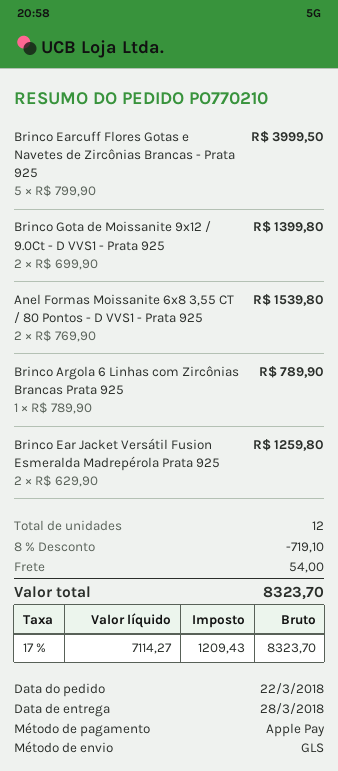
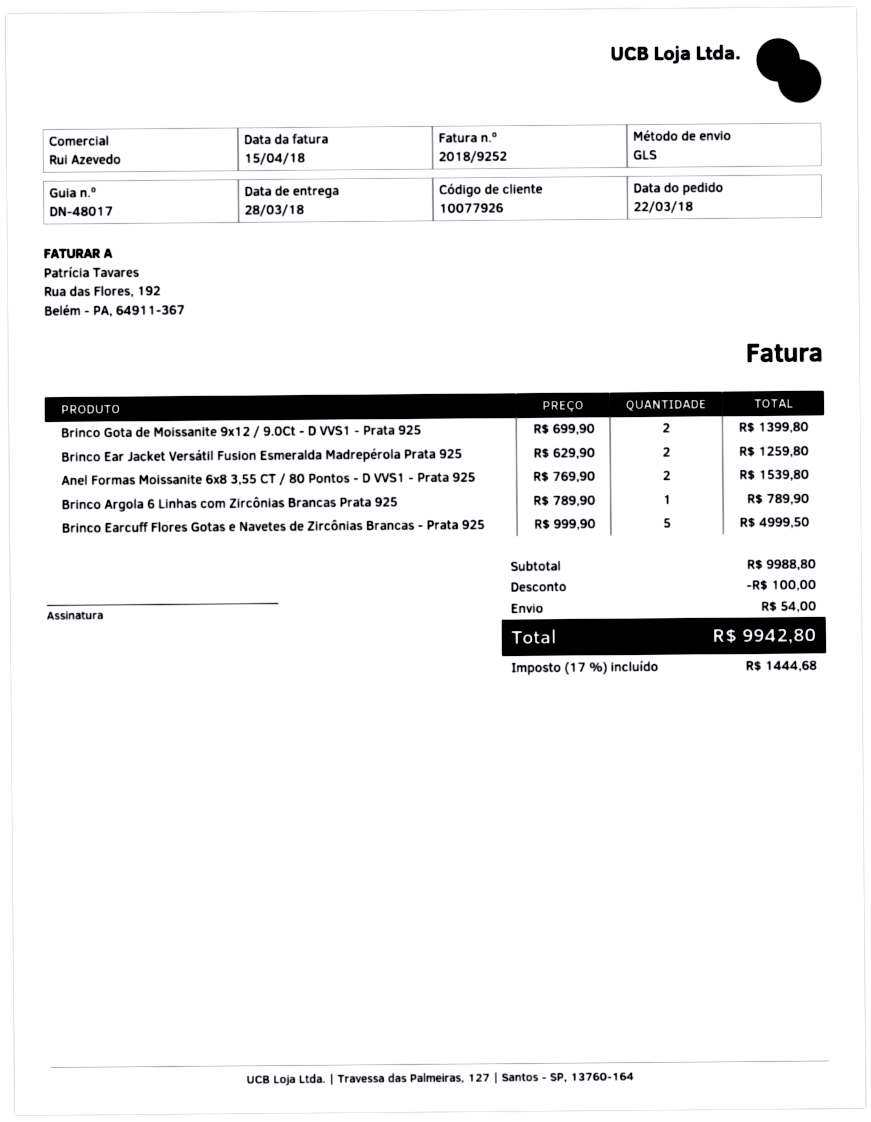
Brinco Earcuff Flores Gotas e Navetes de Zircônias Brancas - Prata 925: 5 x 799.90 = 3999.50 -> 5 x 999.90 = 4999.50
discount: 719.10 -> 100.00
tax: 17% = 1209.43 -> 17% = 1444.68
total: 8323.70 -> 9942.80

